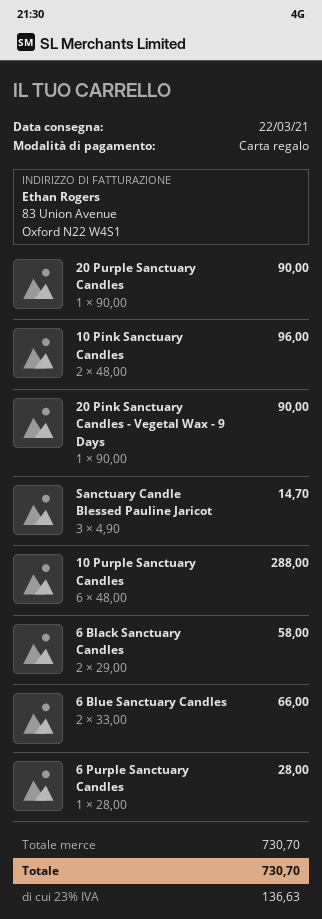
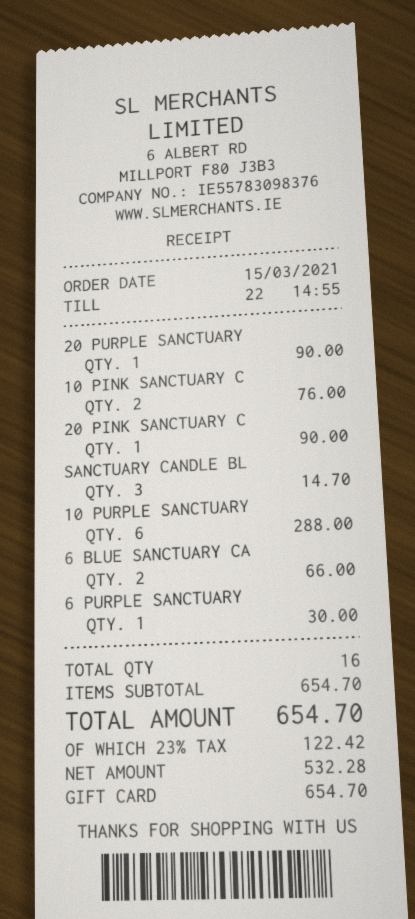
10 Pink Sanctuary Candles: 2 for 96.00 -> 2 for 76.00
6 Black Sanctuary Candles: 2 for 58.00 -> none
6 Purple Sanctuary Candles: 1 for 28.00 -> 1 for 30.00
subtotal: 730.70 -> 654.70
tax: 23% = 136.63 -> 23% = 122.42
total: 730.70 -> 654.70

